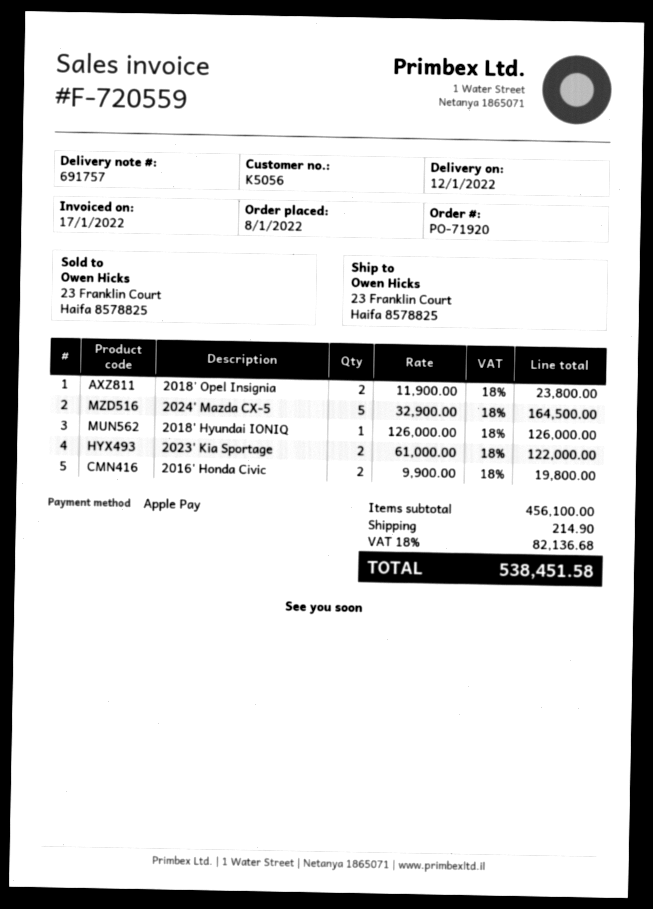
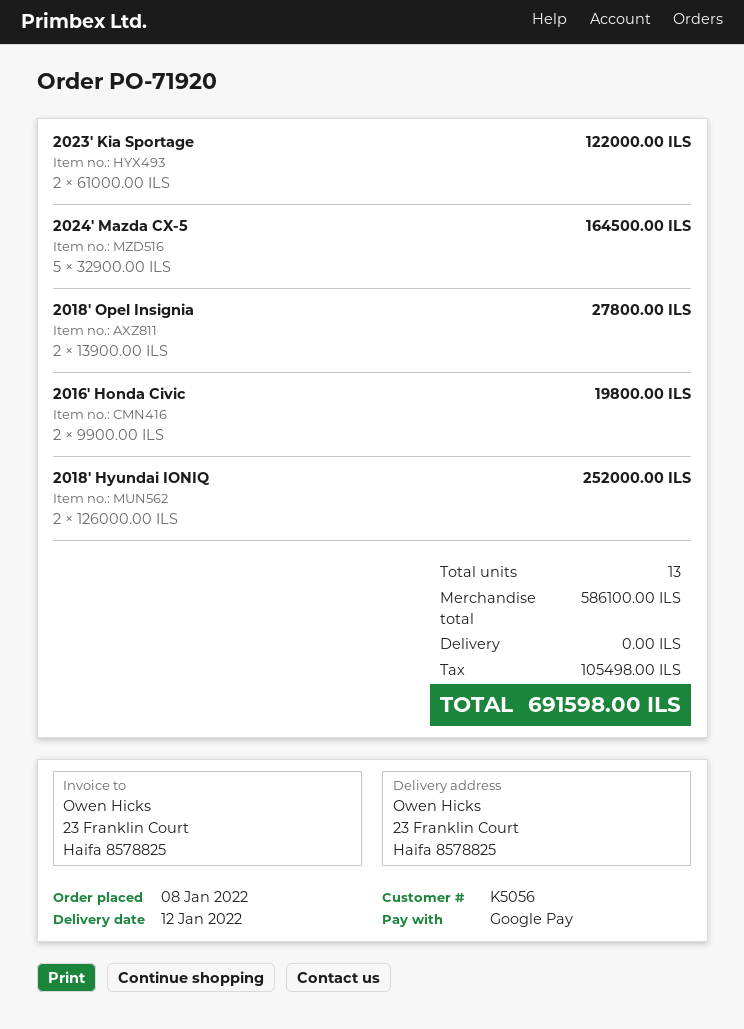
payment method: Apple Pay -> Google Pay
2018' Opel Insignia: 2 x 11900.00 = 23800.00 -> 2 x 13900.00 = 27800.00
2018' Hyundai IONIQ: 1 x 126000.00 = 126000.00 -> 2 x 126000.00 = 252000.00
subtotal: 456100.00 -> 586100.00
shipping: 214.90 -> 0.00
tax: 82136.68 -> 105498.00
total: 538451.58 -> 691598.00

